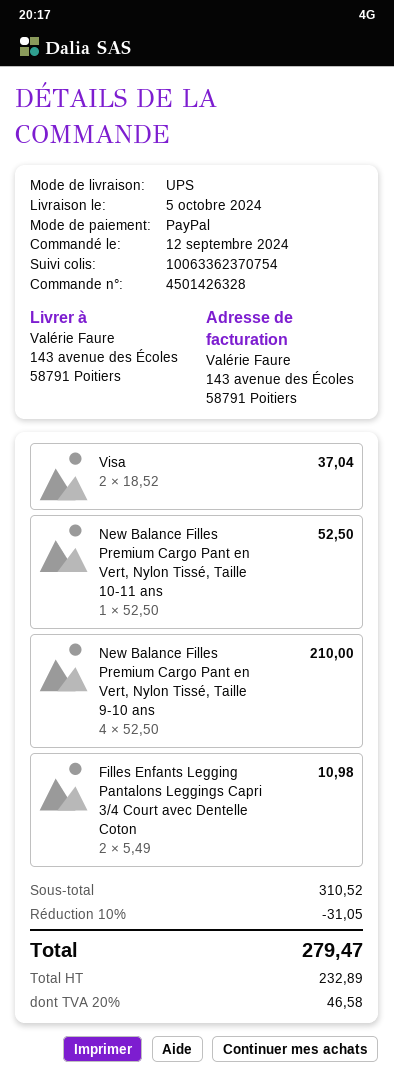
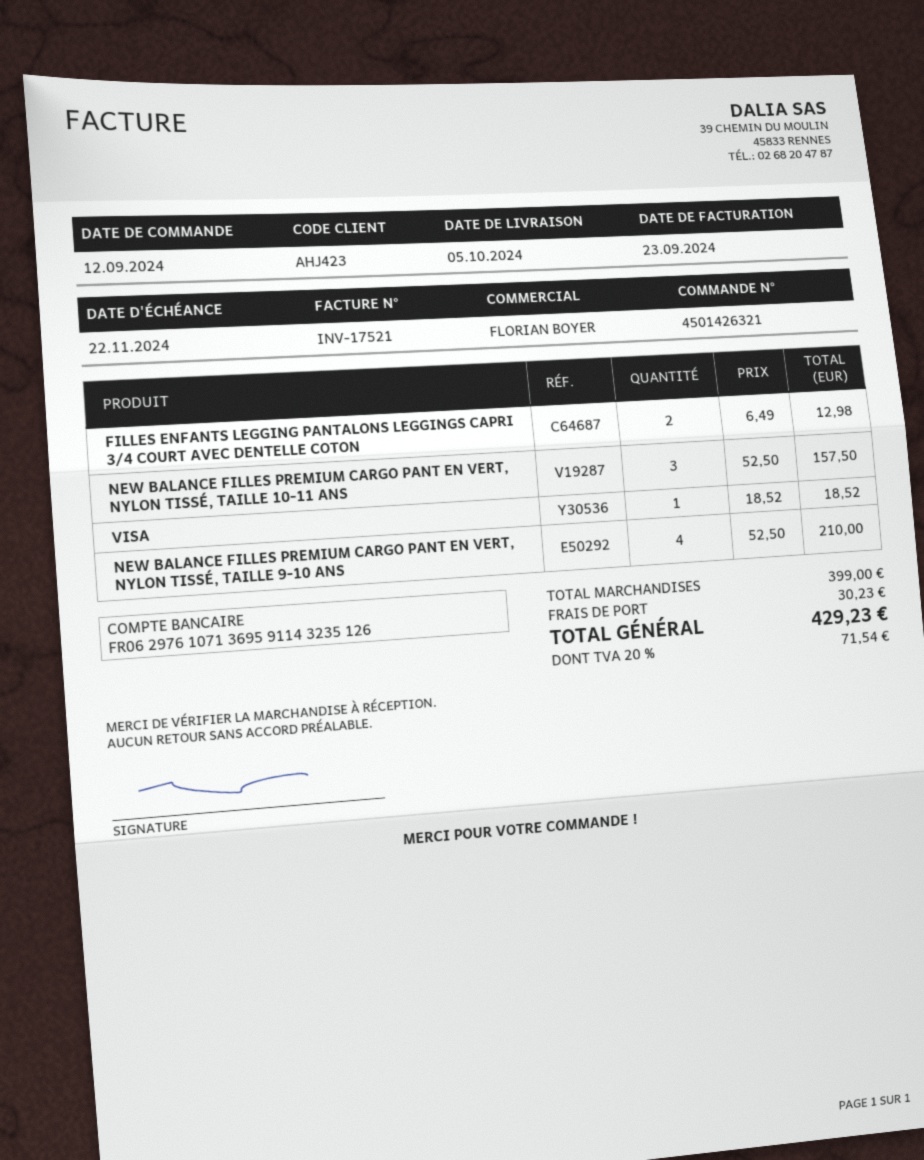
order number: 4501426328 -> 4501426321
Visa: 2 x 18.52 = 37.04 -> 1 x 18.52 = 18.52
New Balance Filles Premium Cargo Pant en Vert, Nylon Tissé, Taille 10-11 ans: 1 x 52.50 = 52.50 -> 3 x 52.50 = 157.50
Filles Enfants Legging Pantalons Leggings Capri 3/4 Court avec Dentelle Coton: 2 x 5.49 = 10.98 -> 2 x 6.49 = 12.98
subtotal: 310.52 -> 399.00
discount: 10% = 31.05 -> none
shipping: none -> 30.23
tax: 20% = 46.58 -> 20% = 71.54
total: 279.47 -> 429.23

